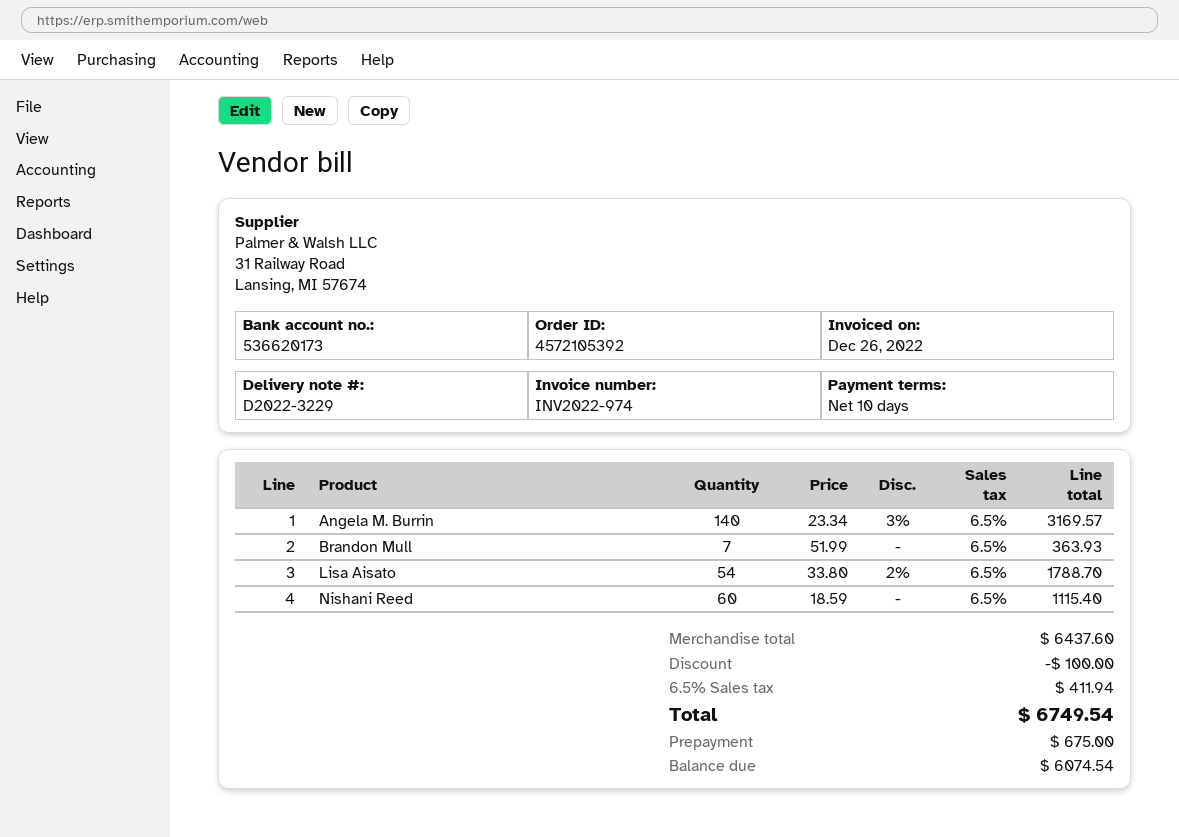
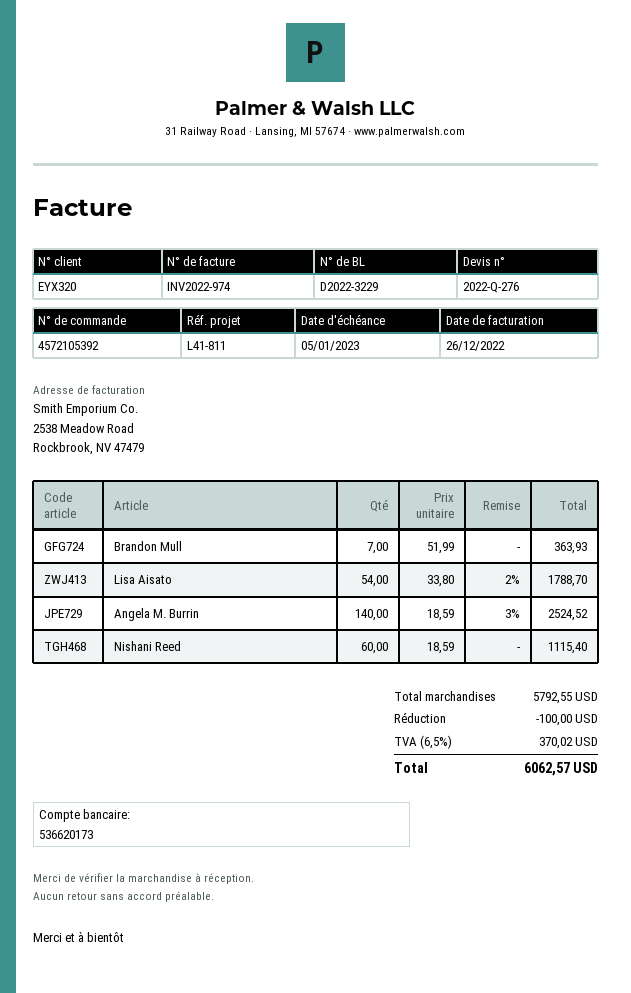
Angela M. Burrin: 140 x 23.34 - 3% = 3169.57 -> 140 x 18.59 - 3% = 2524.52
subtotal: 6437.60 -> 5792.55
tax: 6.5% = 411.94 -> 6.5% = 370.02
total: 6749.54 -> 6062.57

